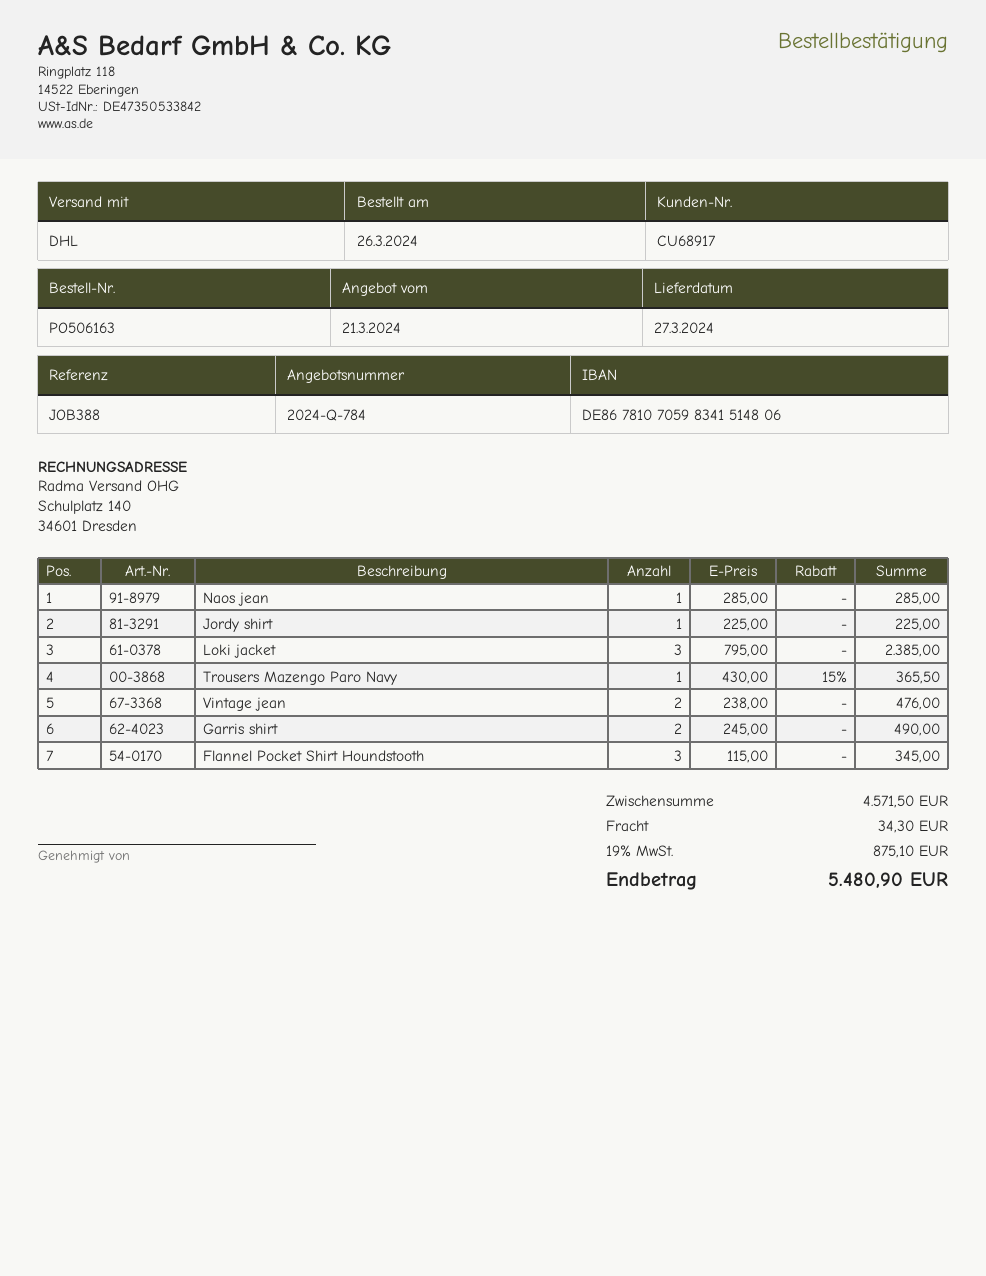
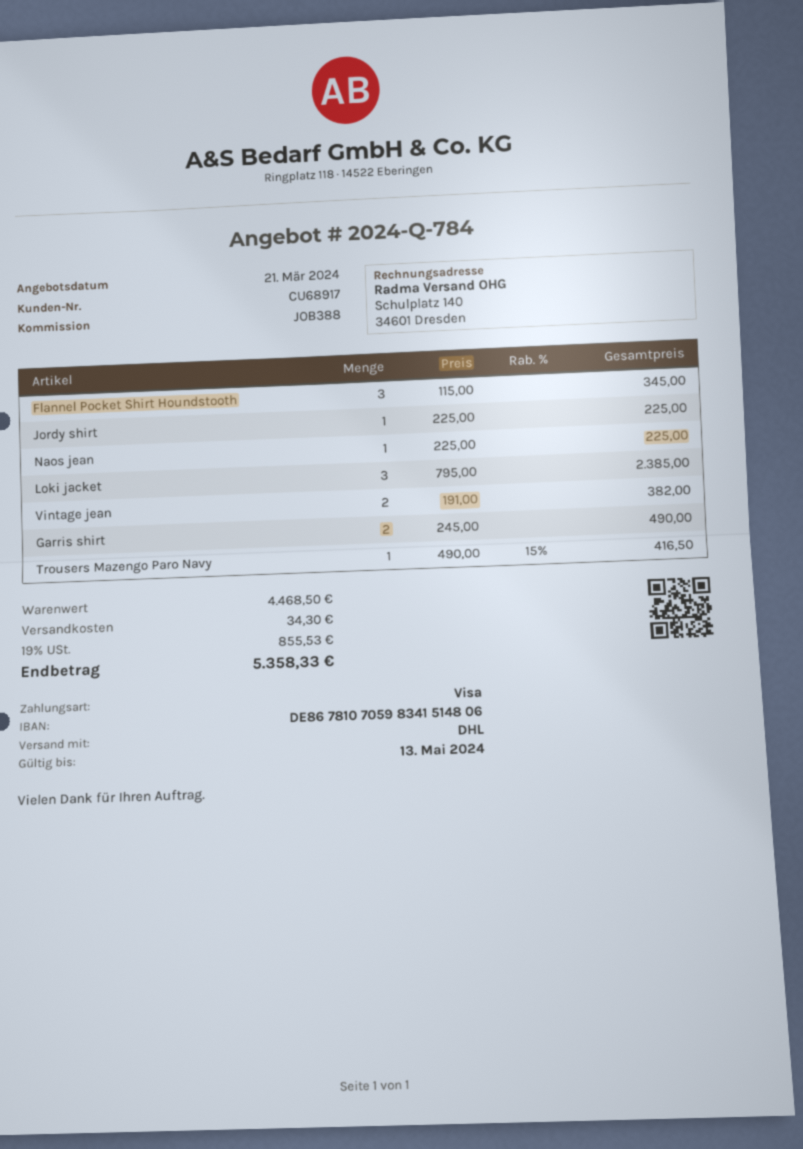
Naos jean: 1 x 285.00 = 285.00 -> 1 x 225.00 = 225.00
Trousers Mazengo Paro Navy: 1 x 430.00 - 15% = 365.50 -> 1 x 490.00 - 15% = 416.50
Vintage jean: 2 x 238.00 = 476.00 -> 2 x 191.00 = 382.00
subtotal: 4571.50 -> 4468.50
tax: 19% = 875.10 -> 19% = 855.53
total: 5480.90 -> 5358.33

